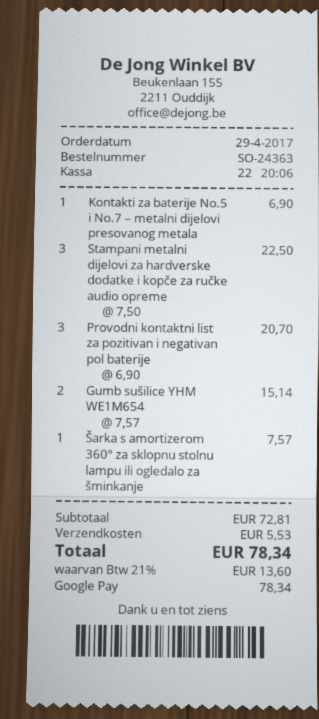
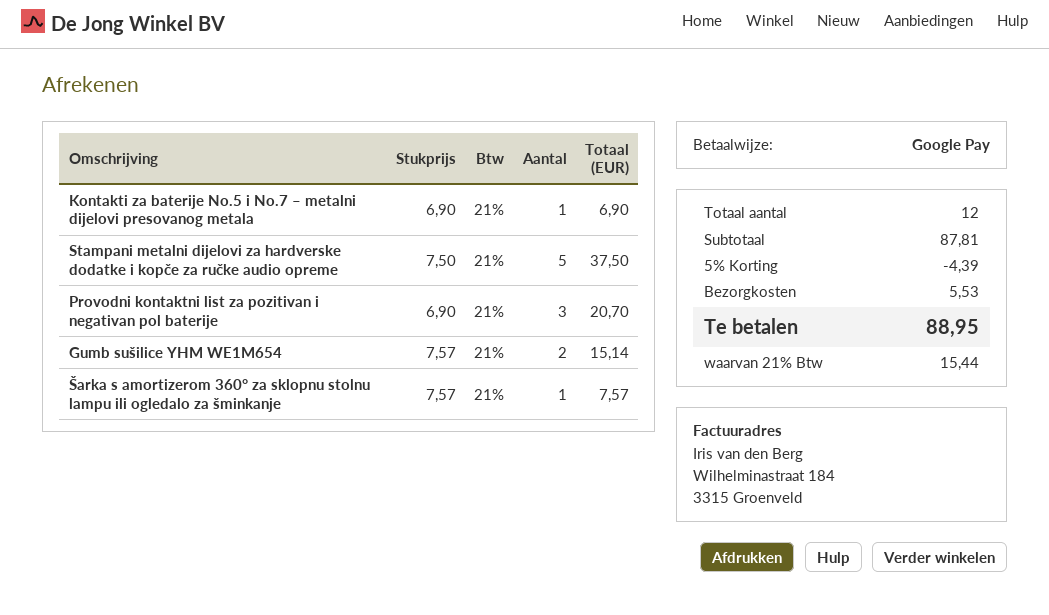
Stampani metalni dijelovi za hardverske dodatke i kopče za ručke audio opreme: 3 x 7.50 = 22.50 -> 5 x 7.50 = 37.50
subtotal: 72.81 -> 87.81
discount: none -> 5% = 4.39
tax: 21% = 13.60 -> 21% = 15.44
total: 78.34 -> 88.95

